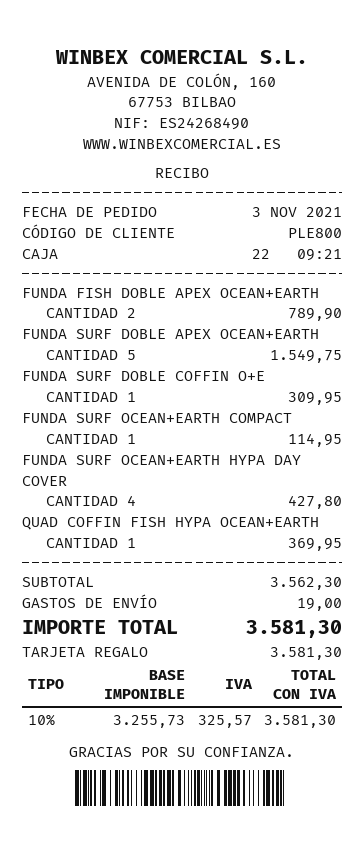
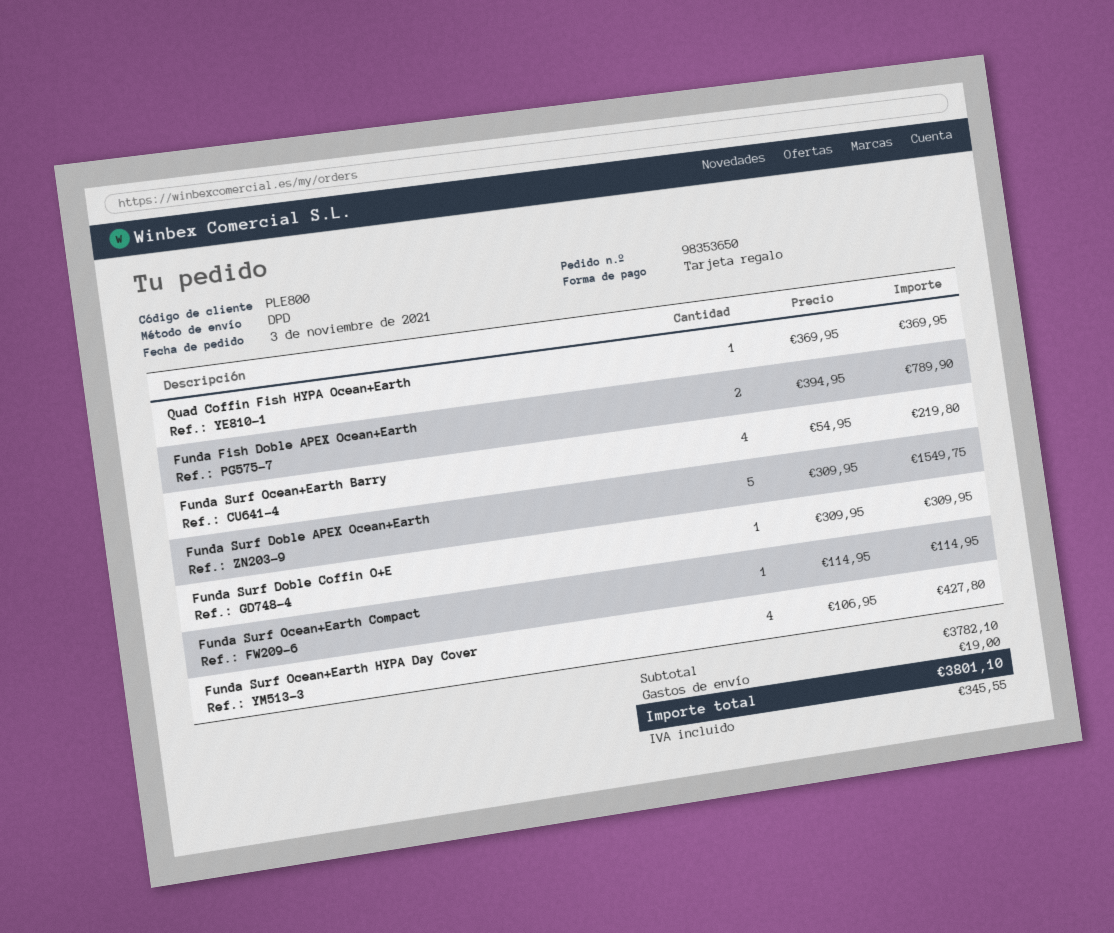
Funda Surf Ocean+Earth Barry: none -> 4 for 219.80
subtotal: 3562.30 -> 3782.10
tax: 325.57 -> 345.55
total: 3581.30 -> 3801.10

